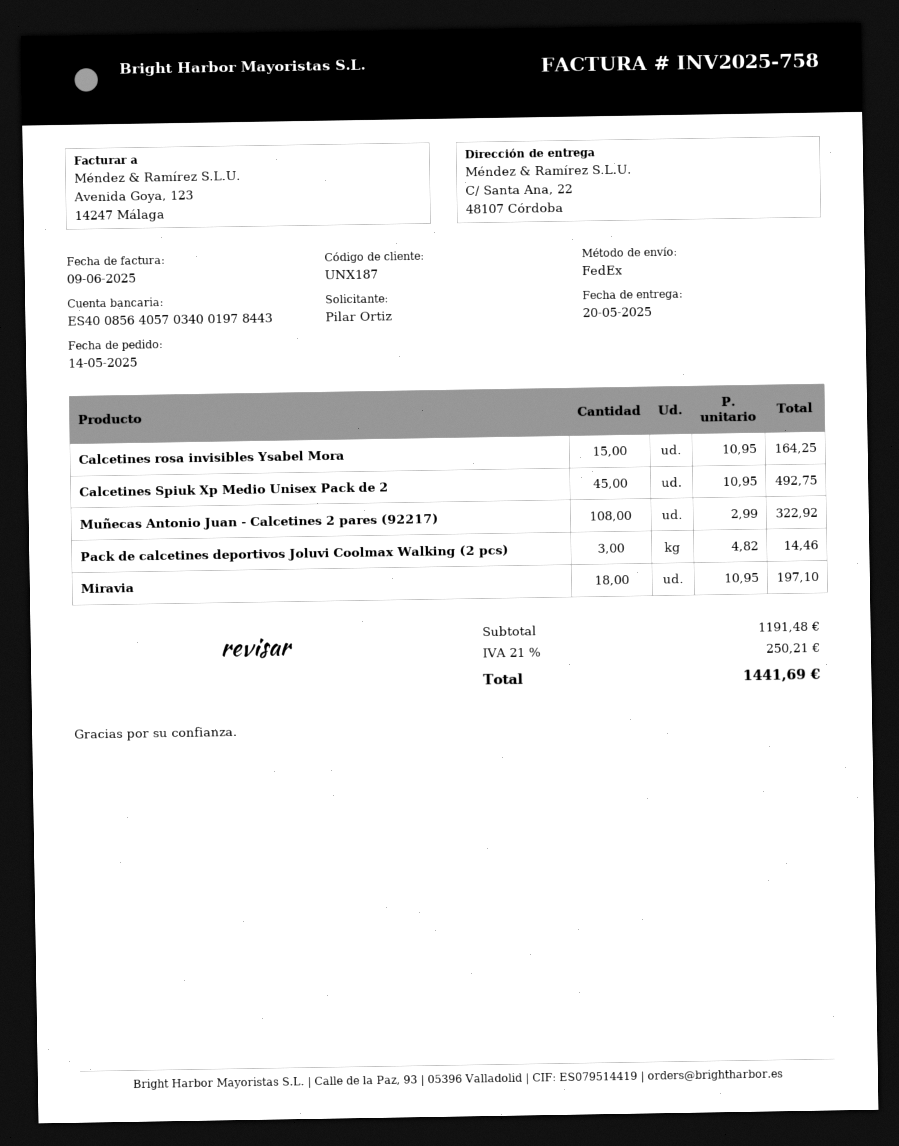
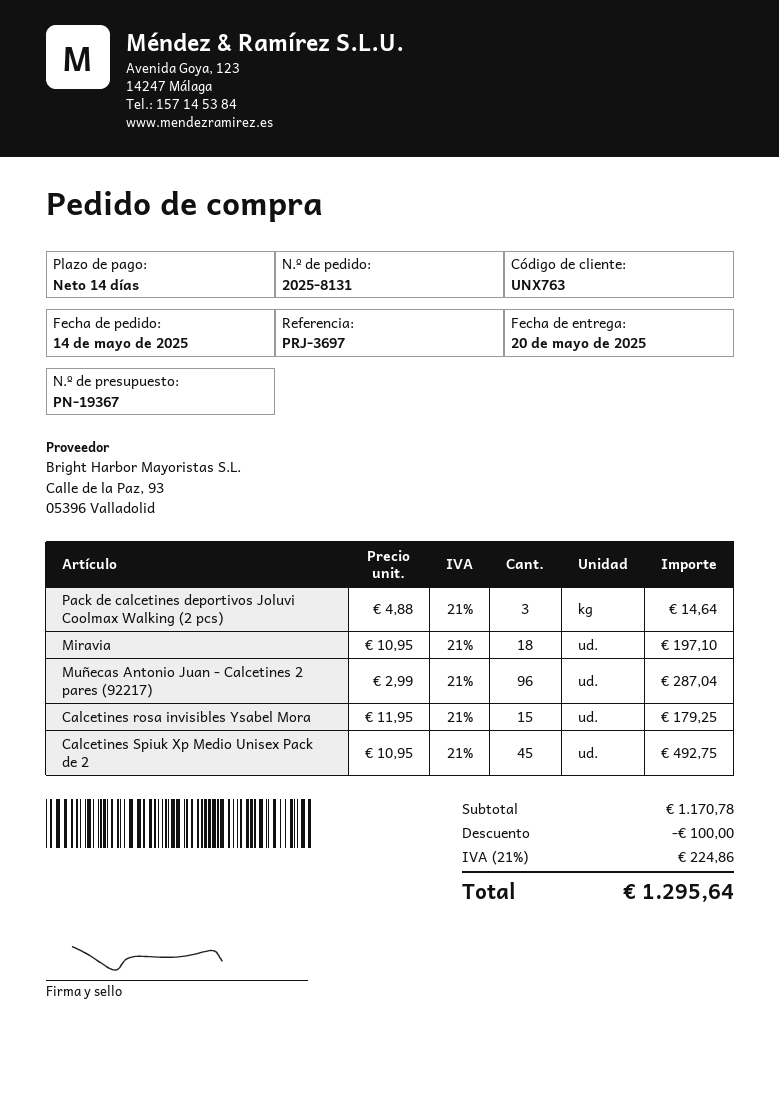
customer number: UNX187 -> UNX763
Calcetines rosa invisibles Ysabel Mora: 15 x 10.95 = 164.25 -> 15 x 11.95 = 179.25
Muñecas Antonio Juan - Calcetines 2 pares (92217): 108 x 2.99 = 322.92 -> 96 x 2.99 = 287.04
Pack de calcetines deportivos Joluvi Coolmax Walking (2 pcs): 3 x 4.82 = 14.46 -> 3 x 4.88 = 14.64
subtotal: 1191.48 -> 1170.78
discount: none -> 100.00
tax: 21% = 250.21 -> 21% = 224.86
total: 1441.69 -> 1295.64

